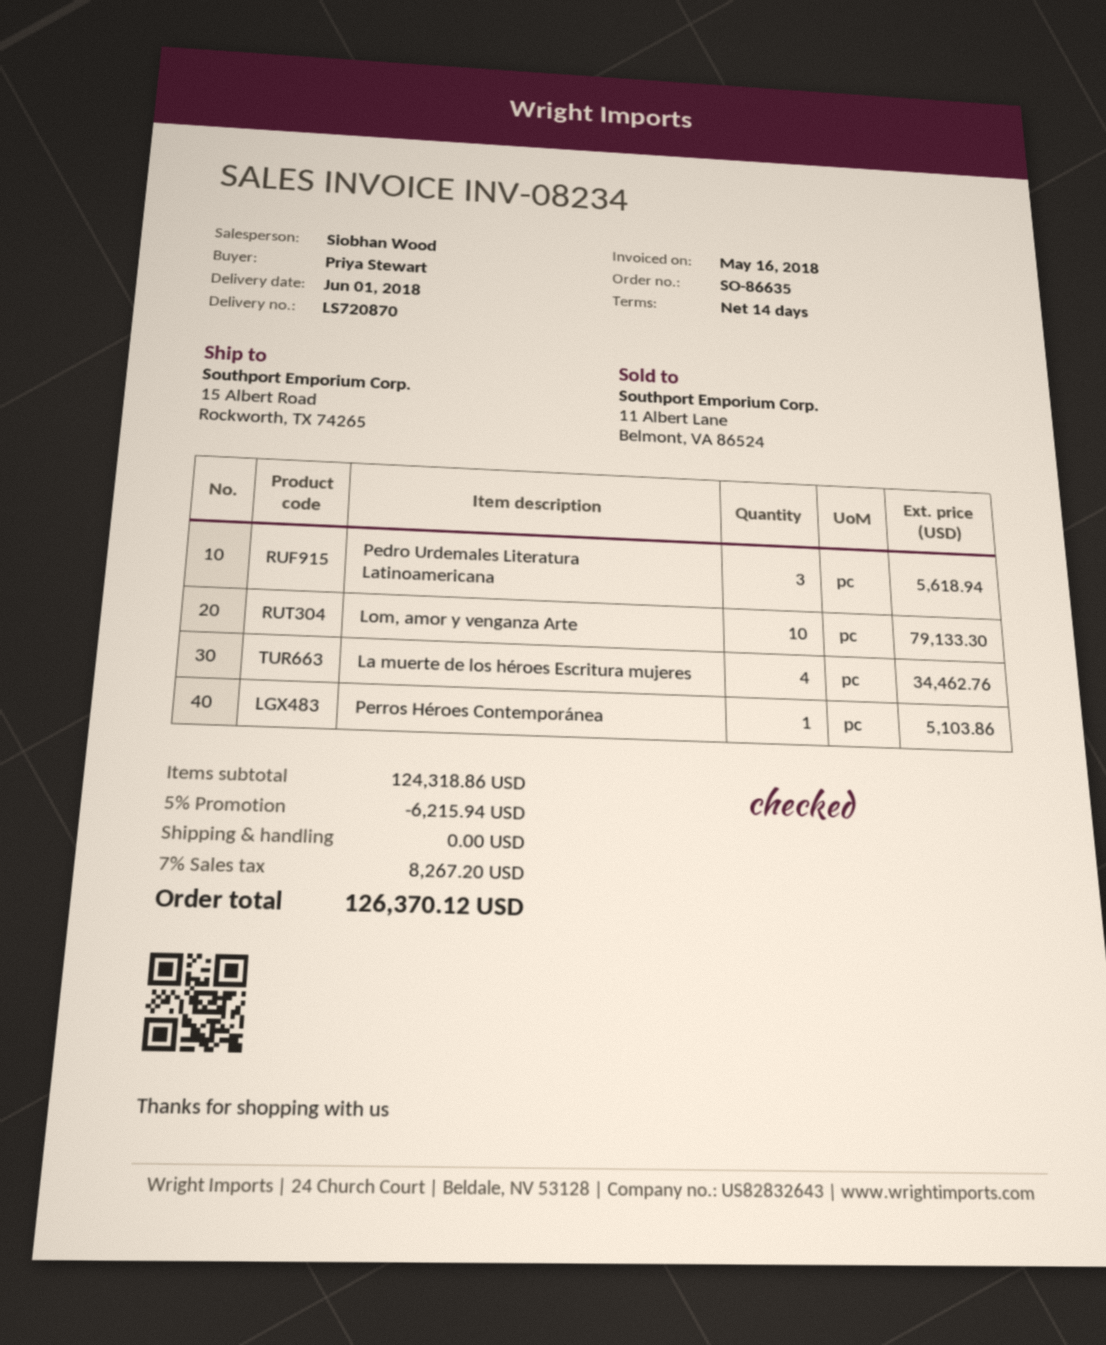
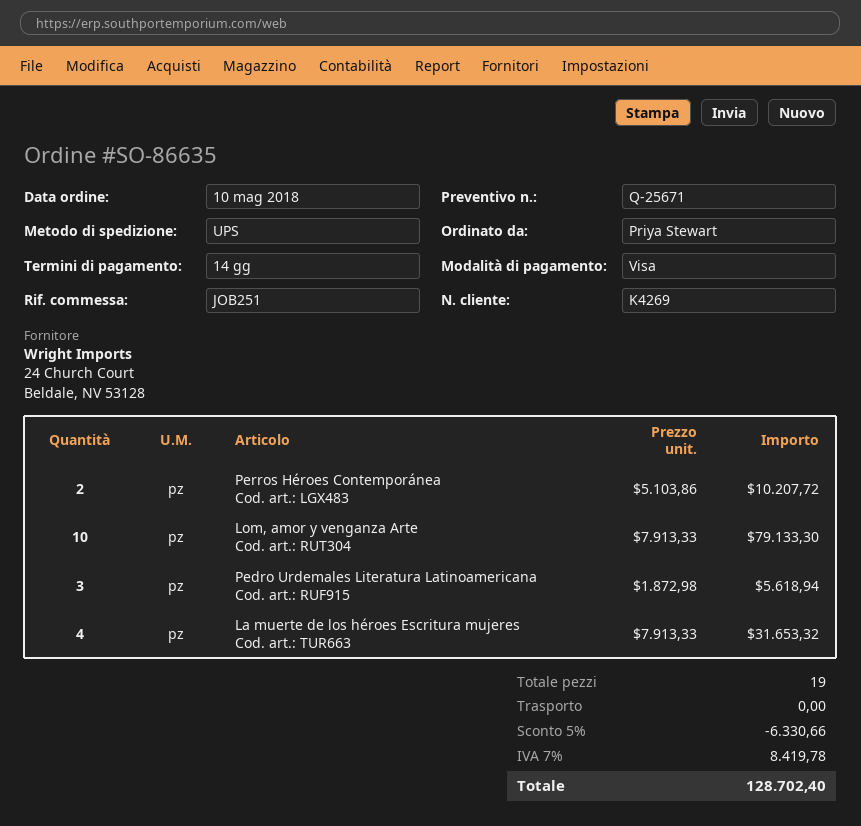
La muerte de los héroes Escritura mujeres: 4 for 34462.76 -> 4 for 31653.32
Perros Héroes Contemporánea: 1 for 5103.86 -> 2 for 10207.72
discount: 5% = 6215.94 -> 5% = 6330.66
tax: 7% = 8267.20 -> 7% = 8419.78
total: 126370.12 -> 128702.40

